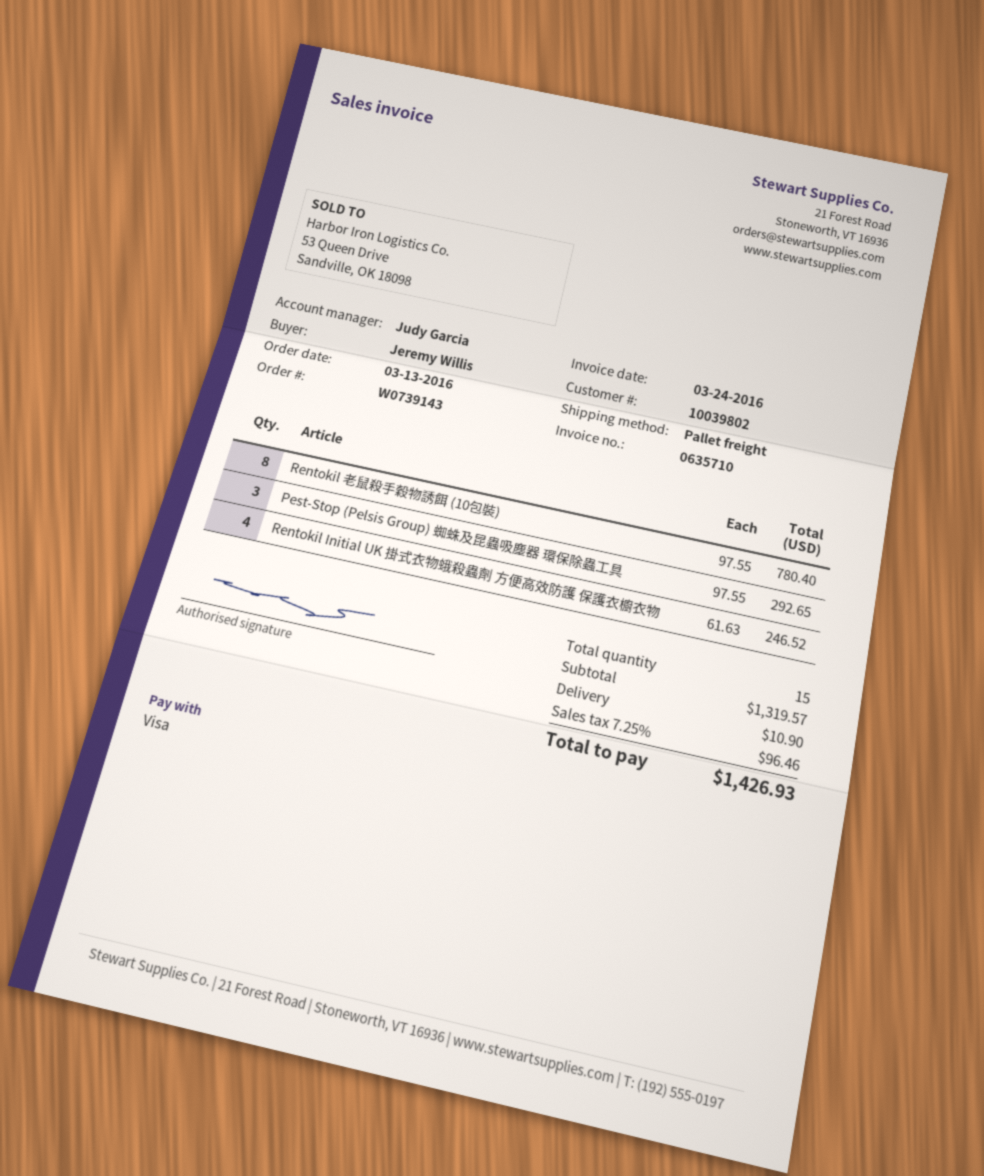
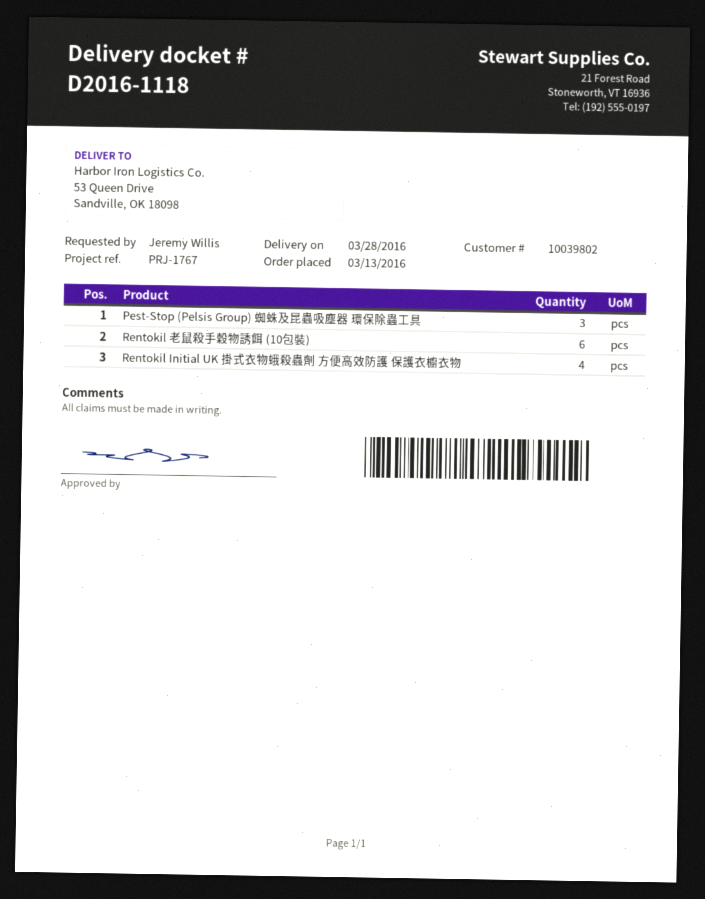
Rentokil 老鼠殺手穀物誘餌 (10包裝): 8 -> 6

